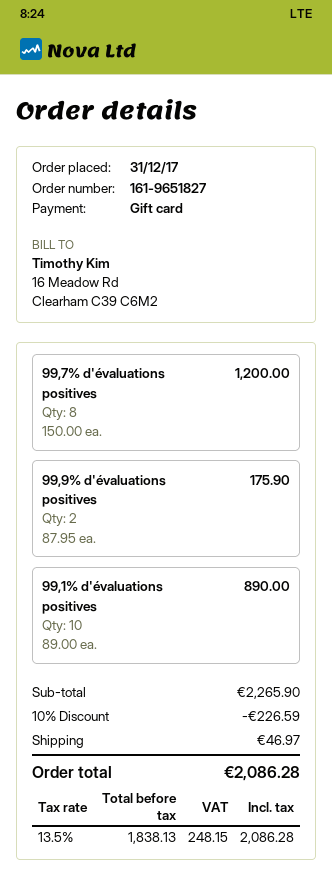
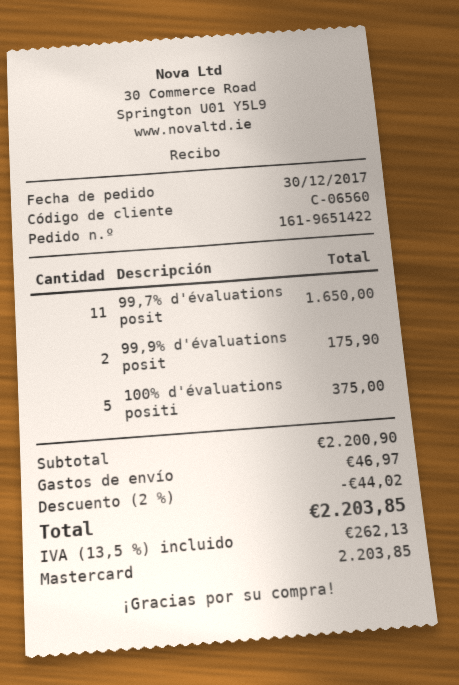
order number: 161-9651827 -> 161-9651422
order date: 2017-12-31 -> 2017-12-30
payment method: gift card -> Mastercard
99,7% d'évaluations positives: 8 for 1200.00 -> 11 for 1650.00
99,1% d'évaluations positives: 10 for 890.00 -> none
100% d'évaluations positi: none -> 5 for 375.00
subtotal: 2265.90 -> 2200.90
discount: 10% = 226.59 -> 2% = 44.02
tax: 13.5% = 248.15 -> 13.5% = 262.13
total: 2086.28 -> 2203.85

